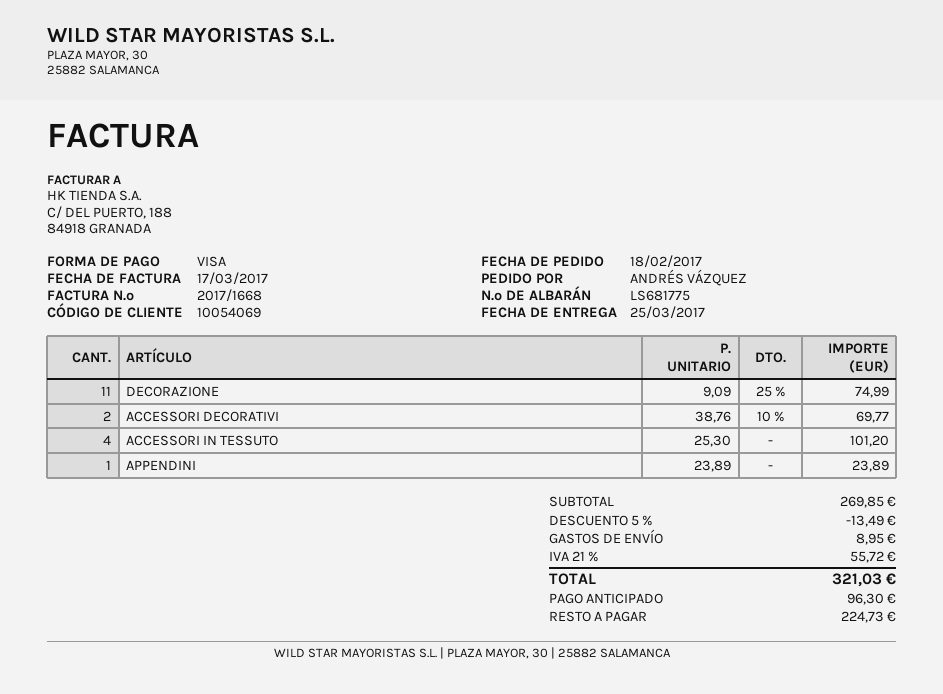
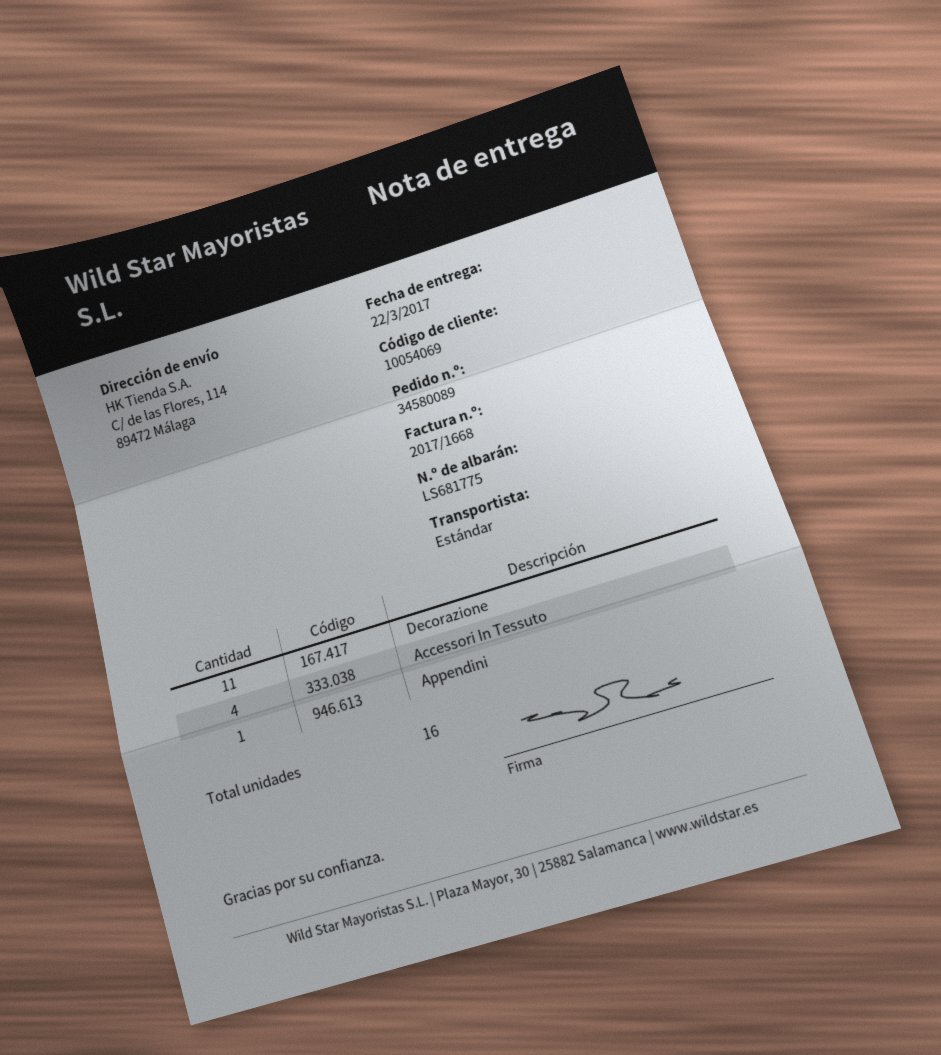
delivery date: 2017-03-25 -> 2017-03-22
ACCESSORI DECORATIVI: 2 -> none

